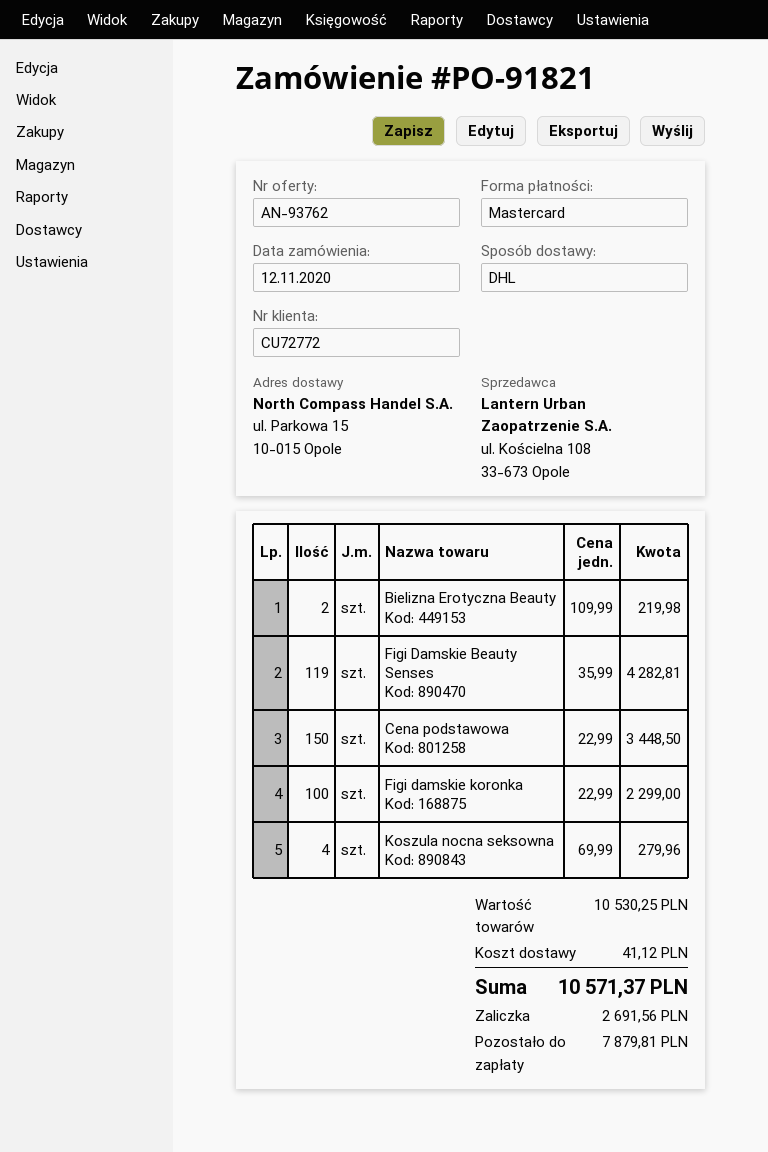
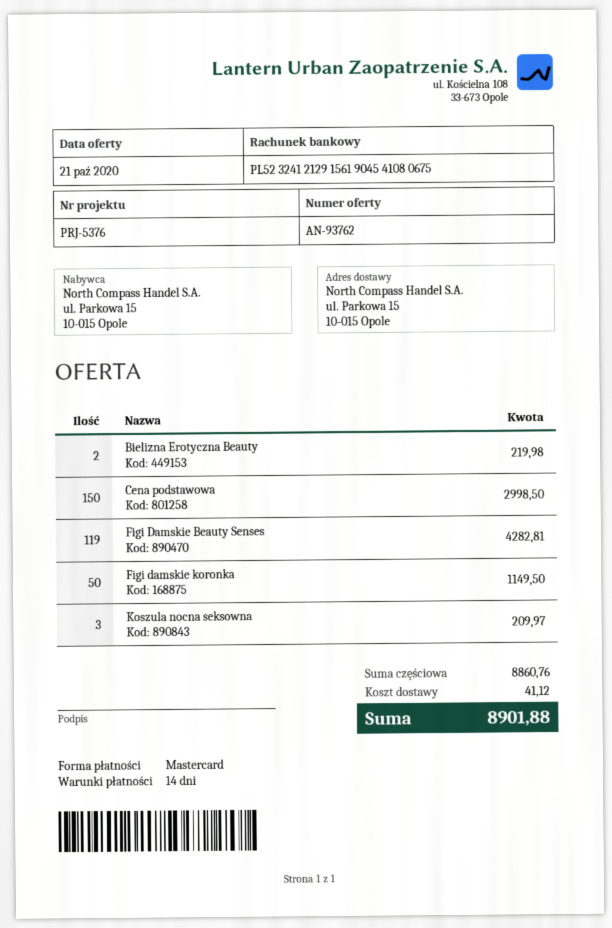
Cena podstawowa: 150 for 3448.50 -> 150 for 2998.50
Figi damskie koronka: 100 for 2299.00 -> 50 for 1149.50
Koszula nocna seksowna: 4 for 279.96 -> 3 for 209.97
subtotal: 10530.25 -> 8860.76
total: 10571.37 -> 8901.88

